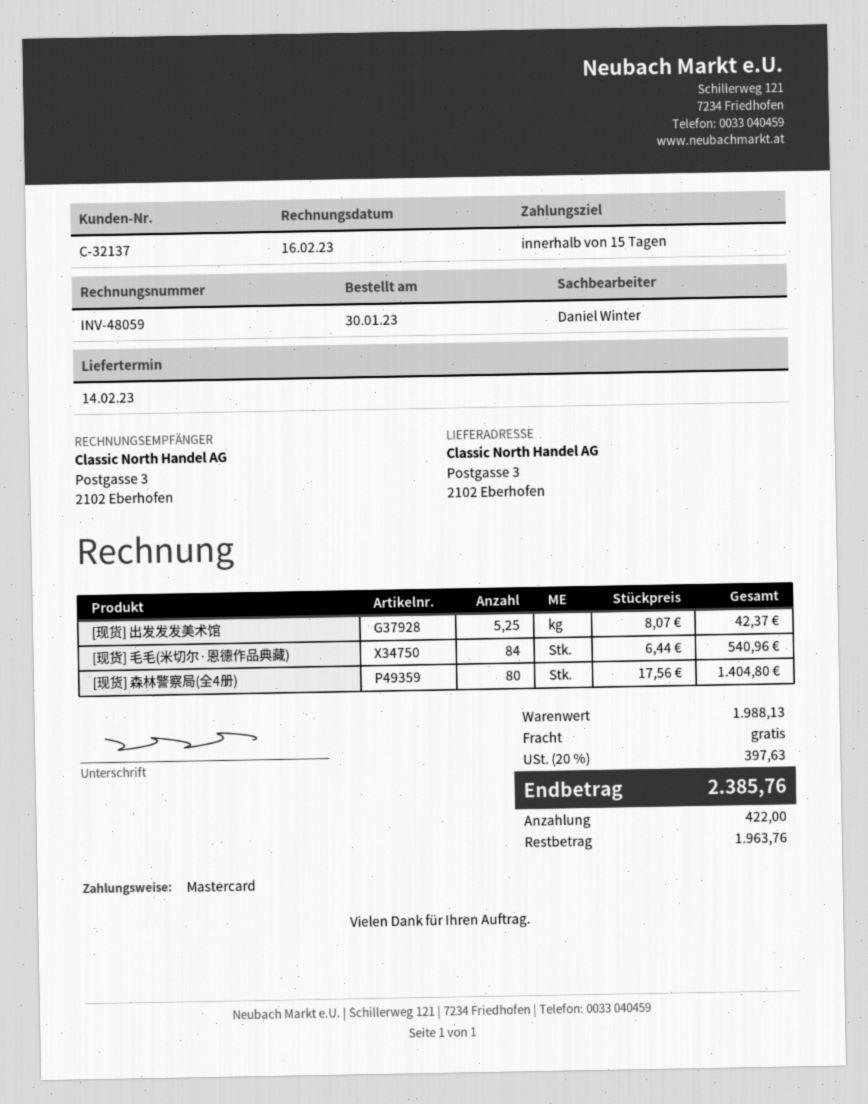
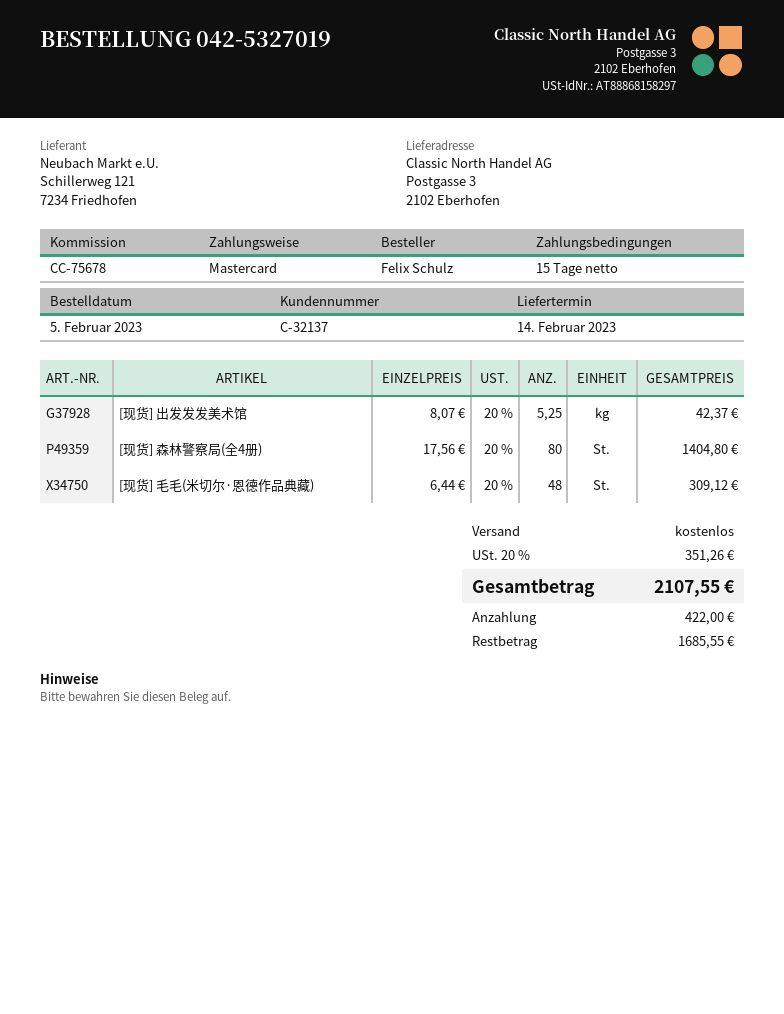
order date: 2023-01-30 -> 2023-02-05
[现货] 毛毛(米切尔·恩德作品典藏): 84 x 6.44 = 540.96 -> 48 x 6.44 = 309.12
tax: 20% = 397.63 -> 20% = 351.26
total: 2385.76 -> 2107.55
balance: 1963.76 -> 1685.55

